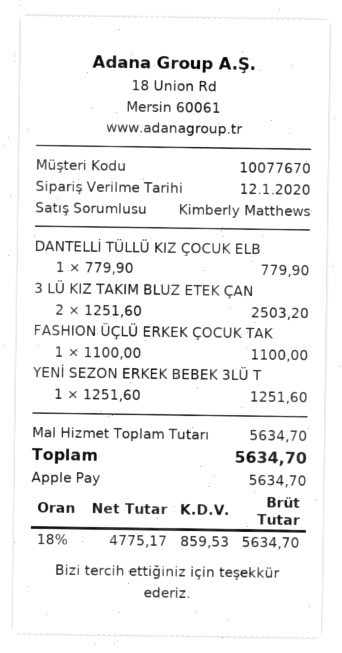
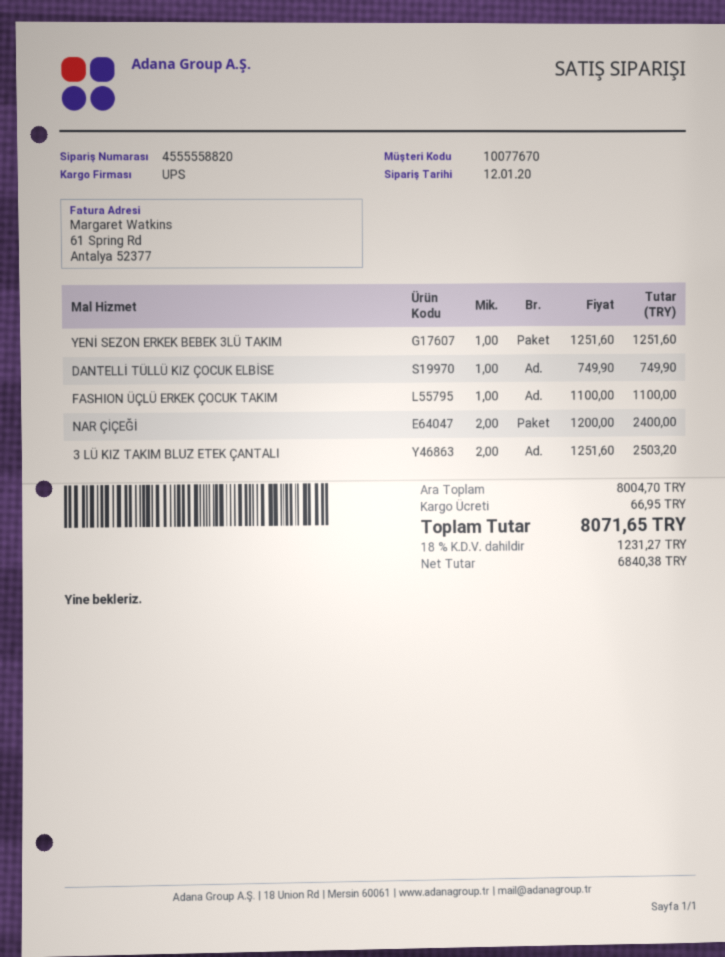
DANTELLİ TÜLLÜ KIZ ÇOCUK ELB: 1 x 779.90 = 779.90 -> 1 x 749.90 = 749.90
NAR ÇİÇEĞİ: none -> 2 x 1200.00 = 2400.00
subtotal: 5634.70 -> 8004.70
shipping: none -> 66.95
net: 4775.17 -> 6840.38
tax: 18% = 859.53 -> 18% = 1231.27
total: 5634.70 -> 8071.65

